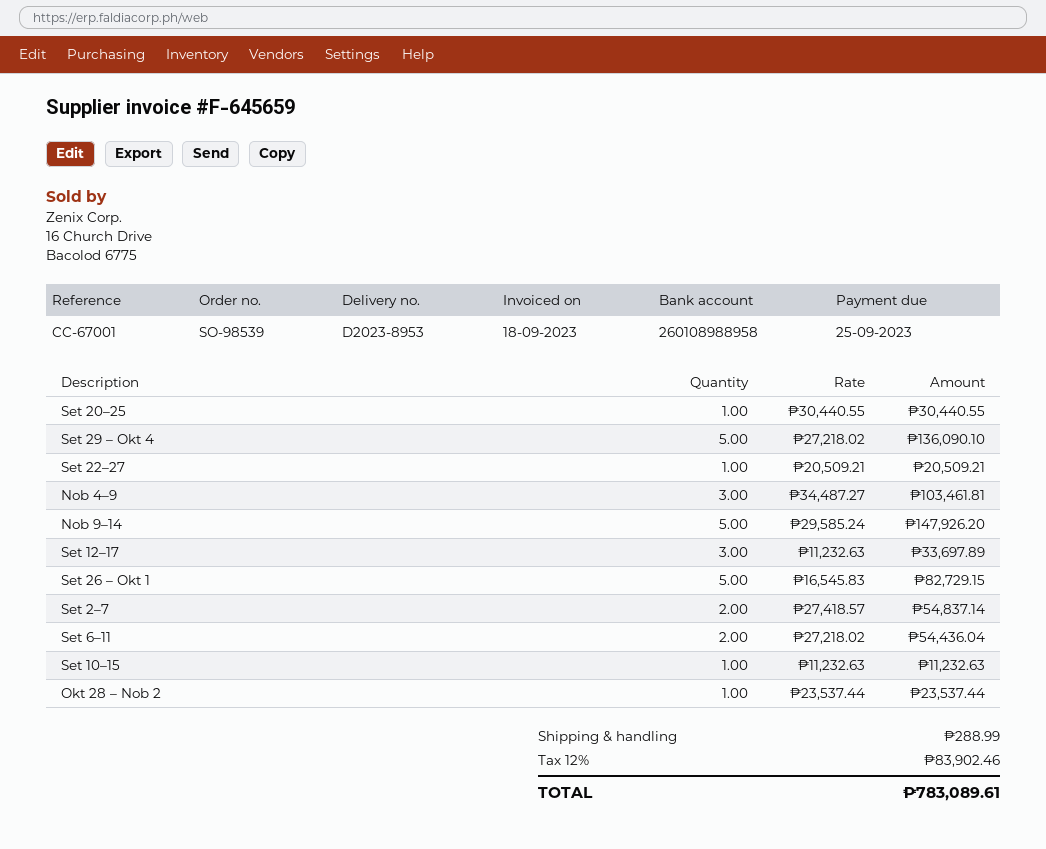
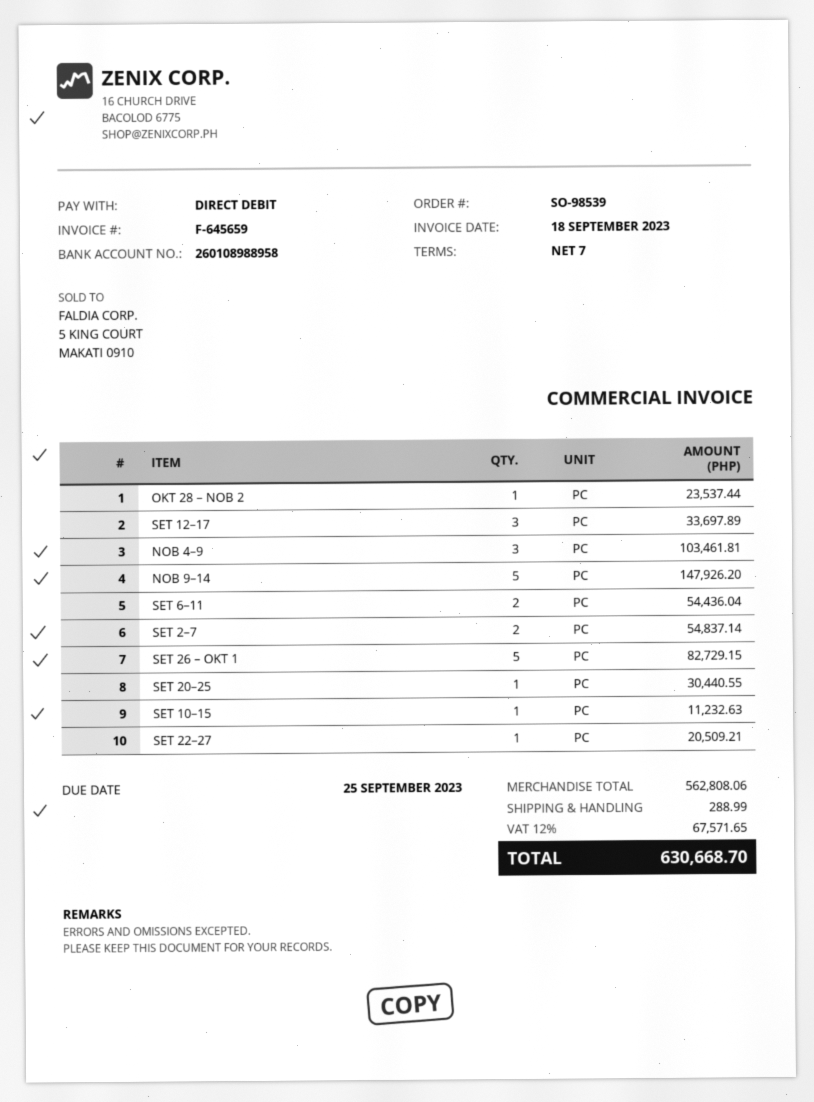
Set 29 – Okt 4: 5 for 136090.10 -> none
tax: 12% = 83902.46 -> 12% = 67571.65
total: 783089.61 -> 630668.70

